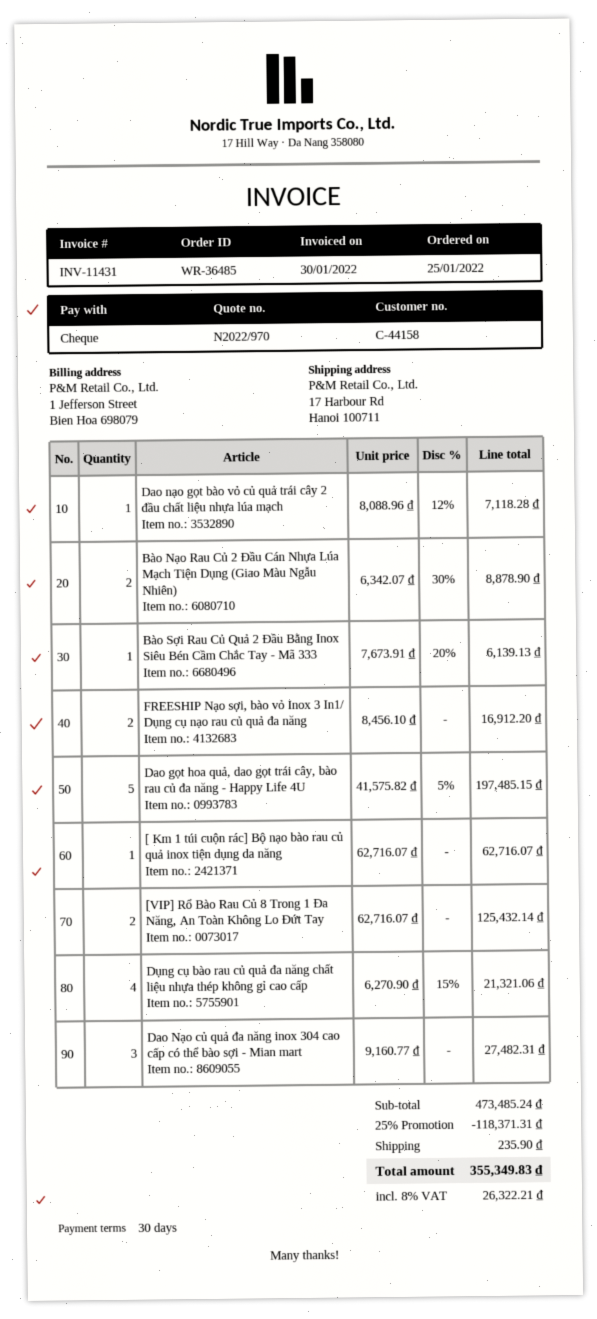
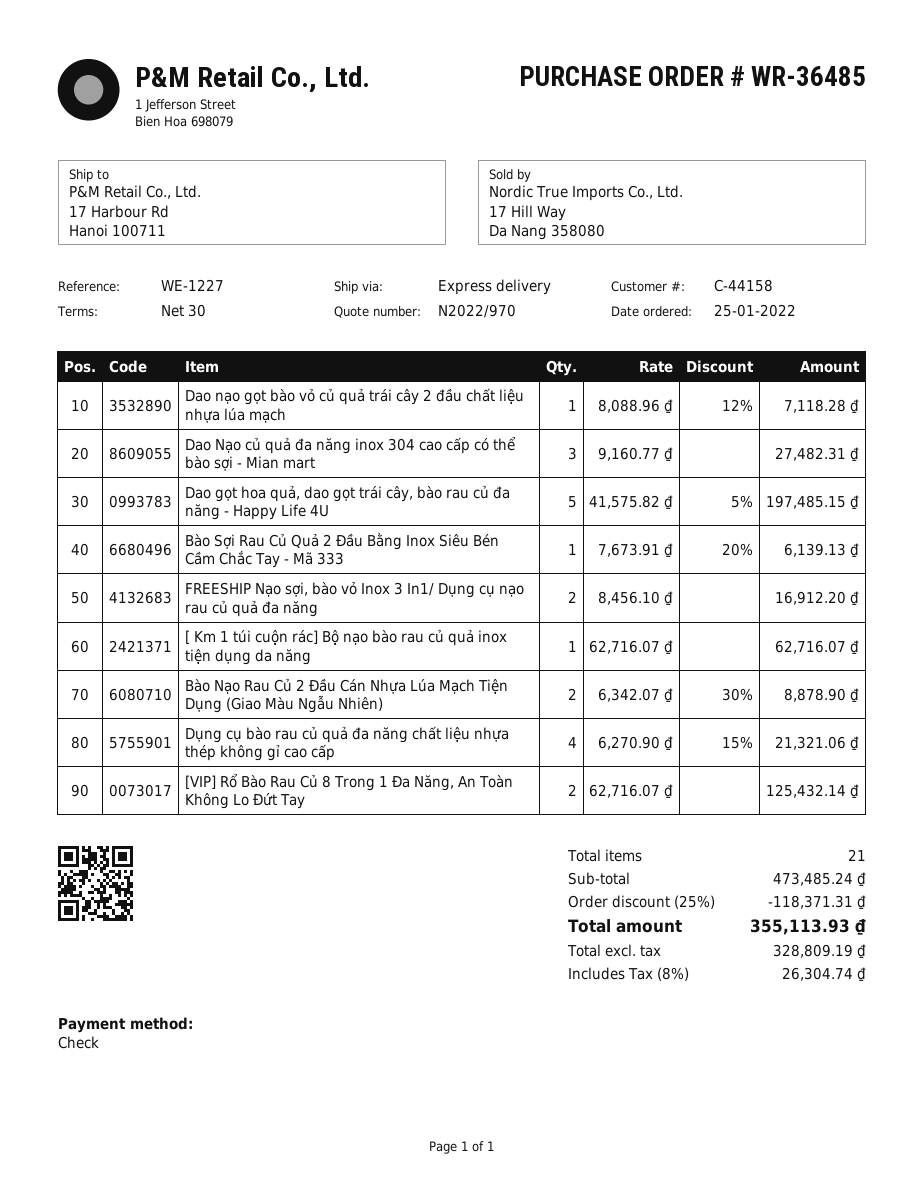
shipping: 235.90 -> none
tax: 8% = 26322.21 -> 8% = 26304.74
total: 355349.83 -> 355113.93

